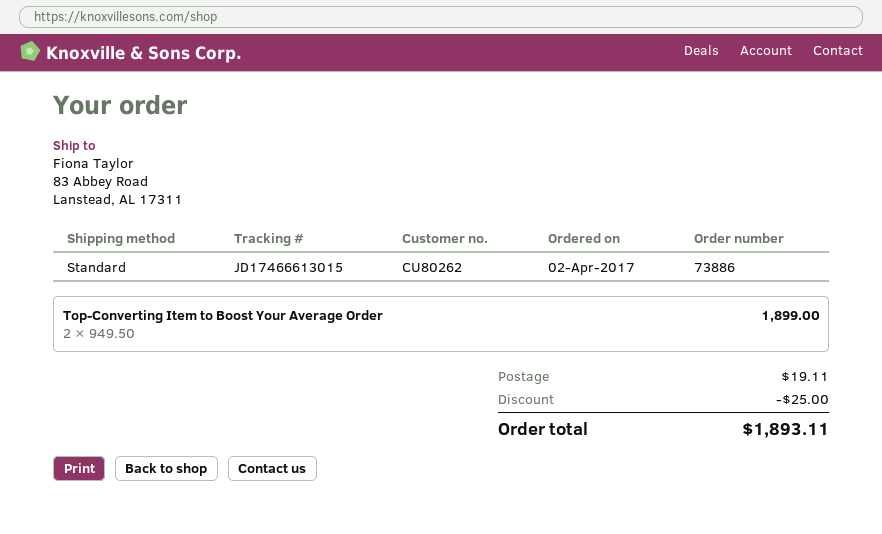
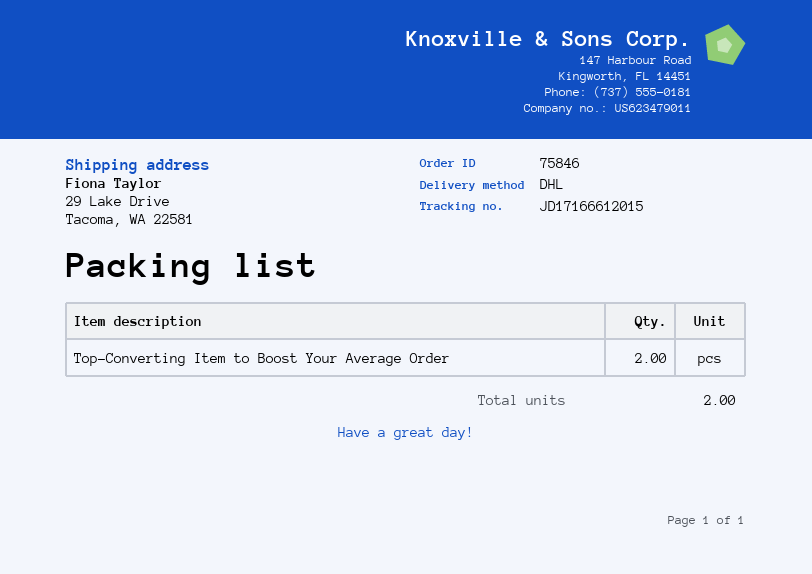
order number: 73886 -> 75846
shipping method: standard -> DHL
tracking number: JD17466613015 -> JD17166612015
ship to: 83 Abbey Road, Lanstead, AL 17311 -> 29 Lake Drive, Tacoma, WA 22581

